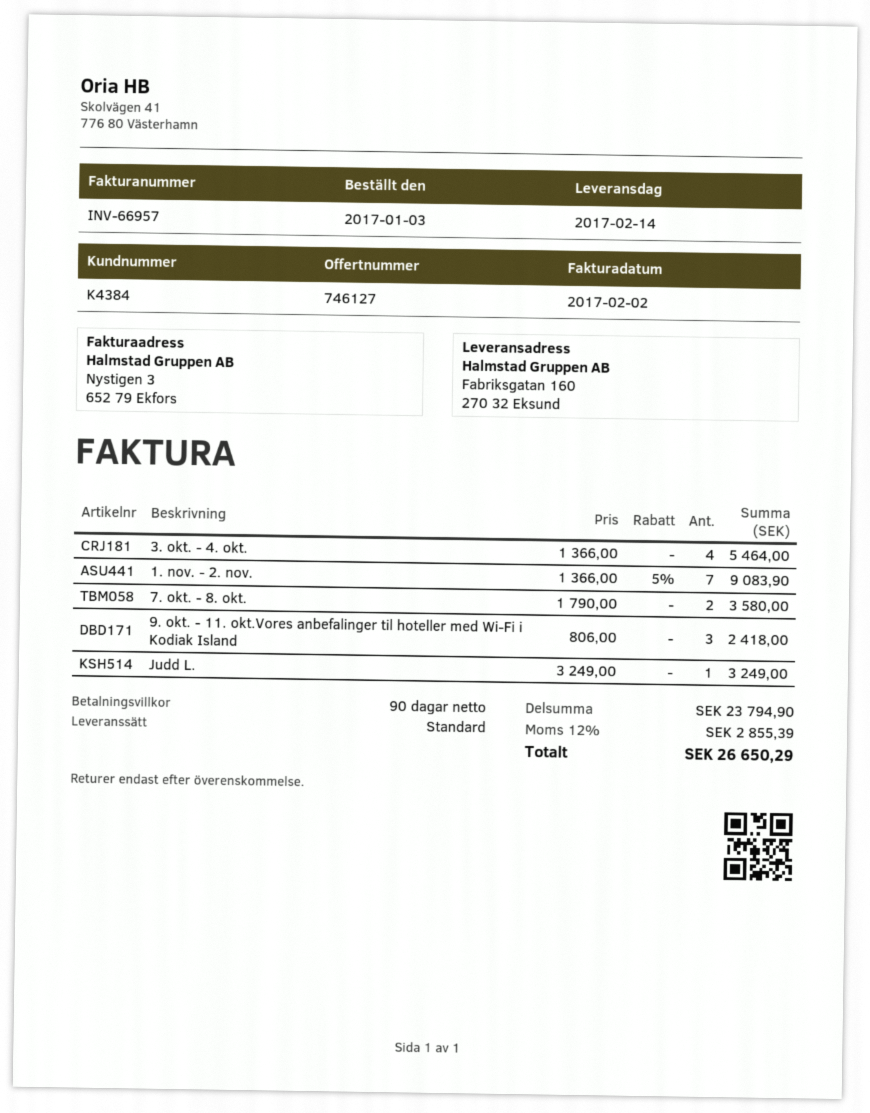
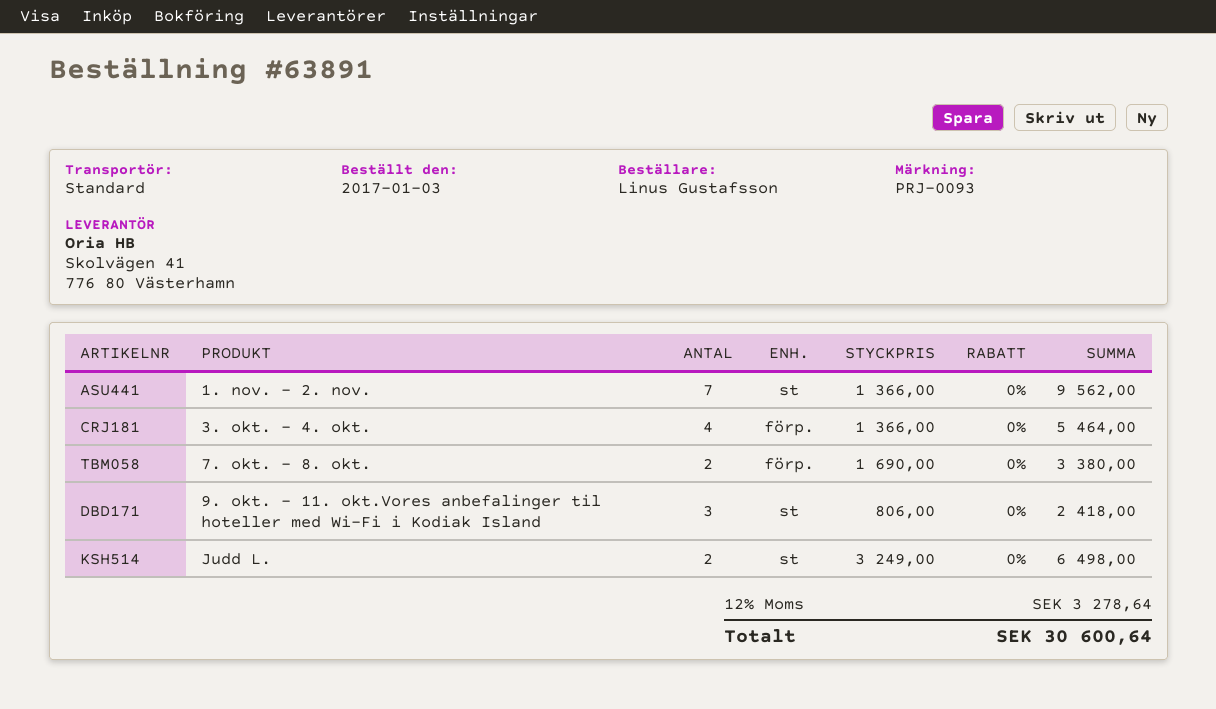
1. nov. - 2. nov.: 7 x 1366.00 - 5% = 9083.90 -> 7 x 1366.00 = 9562.00
7. okt. - 8. okt.: 2 x 1790.00 = 3580.00 -> 2 x 1690.00 = 3380.00
Judd L.: 1 x 3249.00 = 3249.00 -> 2 x 3249.00 = 6498.00
tax: 12% = 2855.39 -> 12% = 3278.64
total: 26650.29 -> 30600.64

